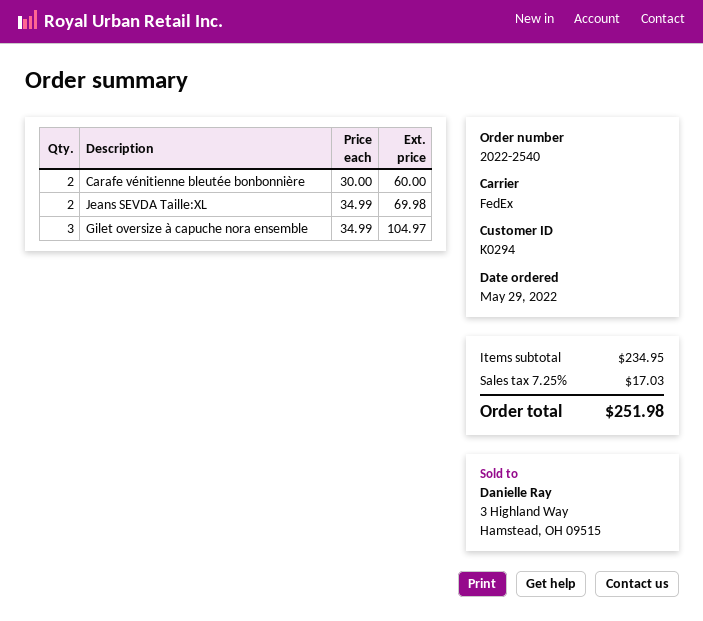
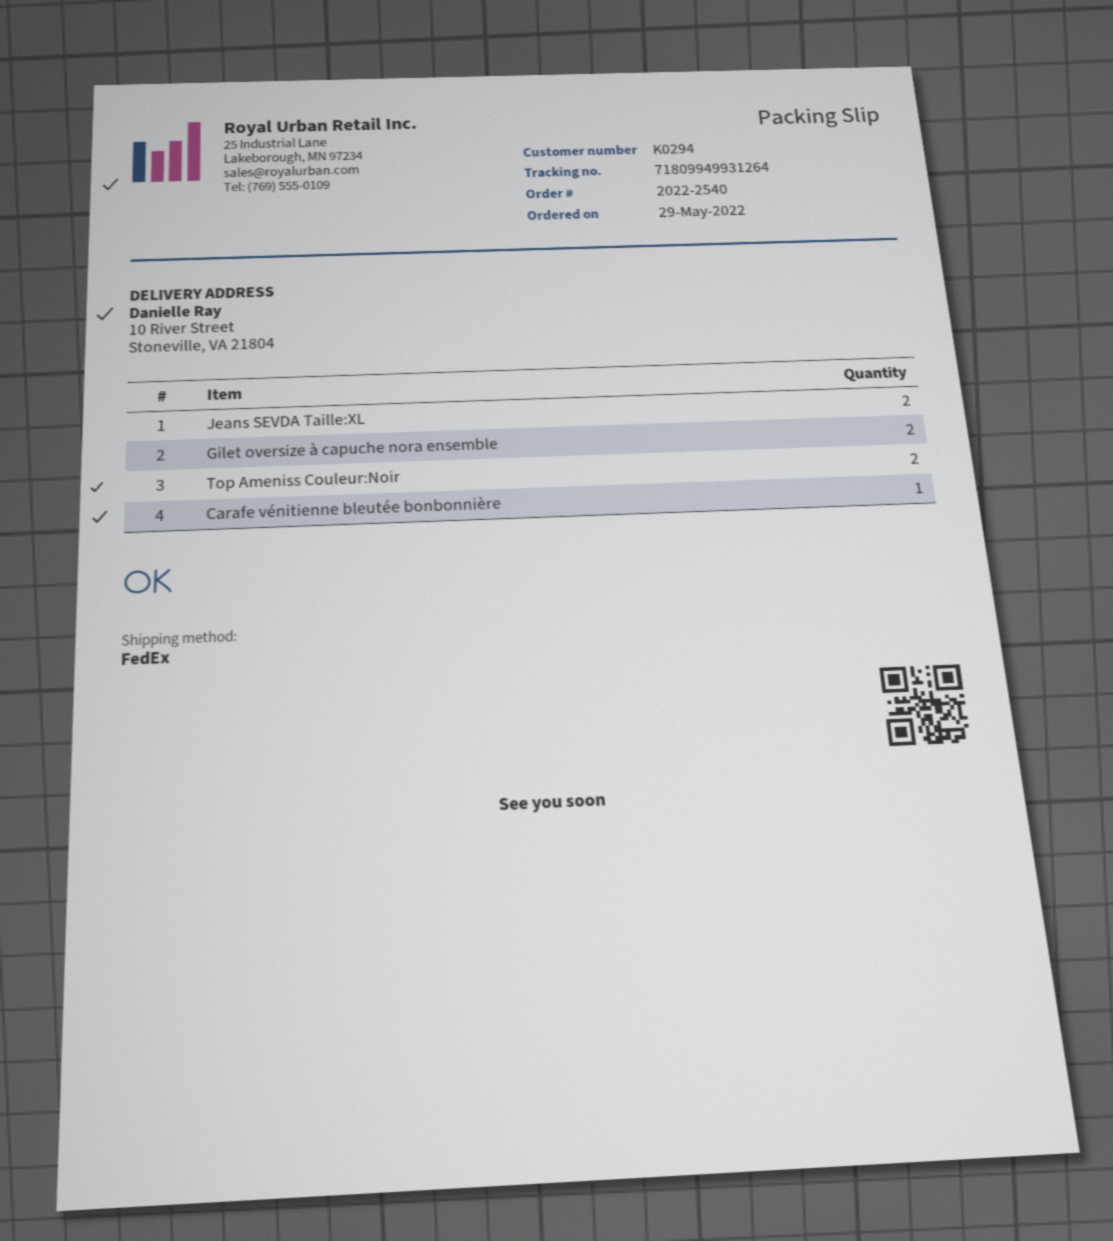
Carafe vénitienne bleutée bonbonnière: 2 -> 1
Gilet oversize à capuche nora ensemble: 3 -> 2
Top Ameniss Couleur:Noir: none -> 2

